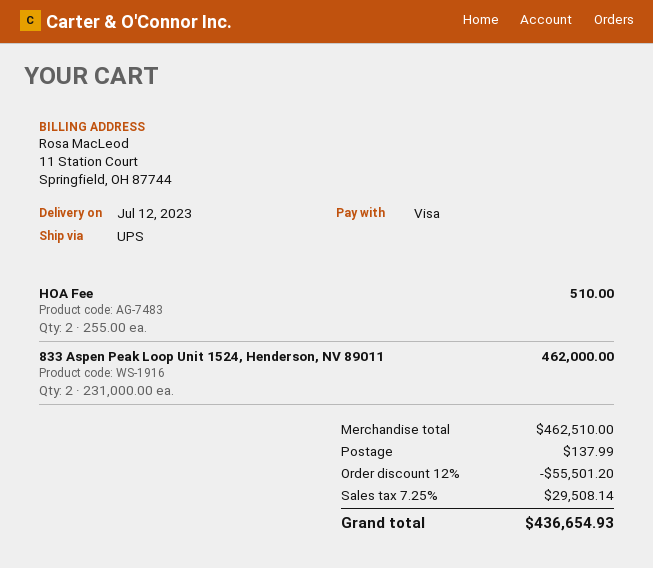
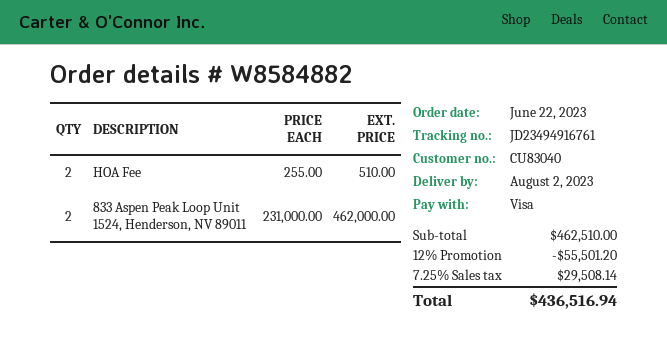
delivery date: 2023-07-12 -> 2023-08-02
shipping: 137.99 -> none
total: 436654.93 -> 436516.94

